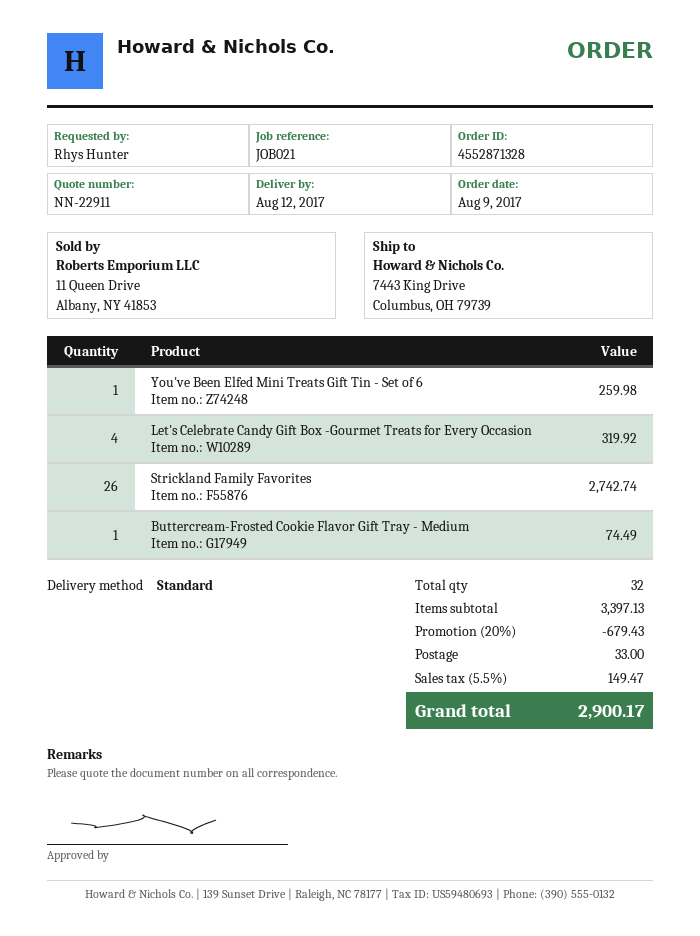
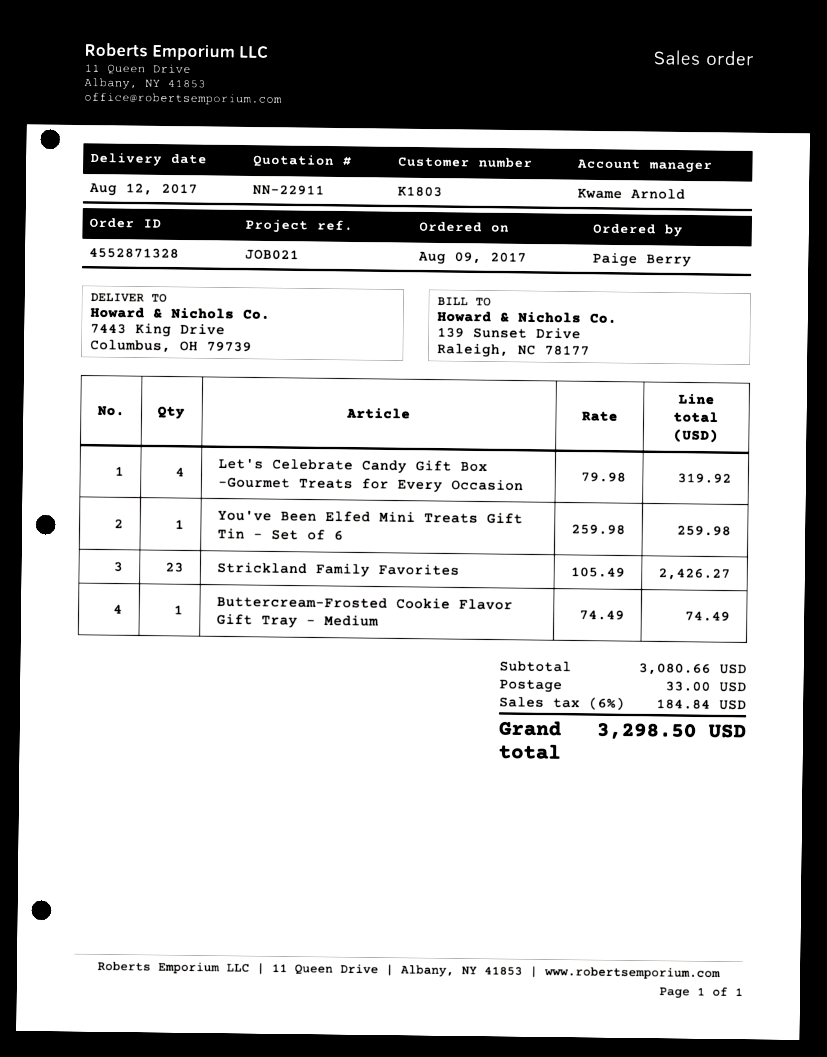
ordered by: Rhys Hunter -> Paige Berry
Strickland Family Favorites: 26 for 2742.74 -> 23 for 2426.27
subtotal: 3397.13 -> 3080.66
discount: 20% = 679.43 -> none
tax: 5.5% = 149.47 -> 6% = 184.84
total: 2900.17 -> 3298.50

